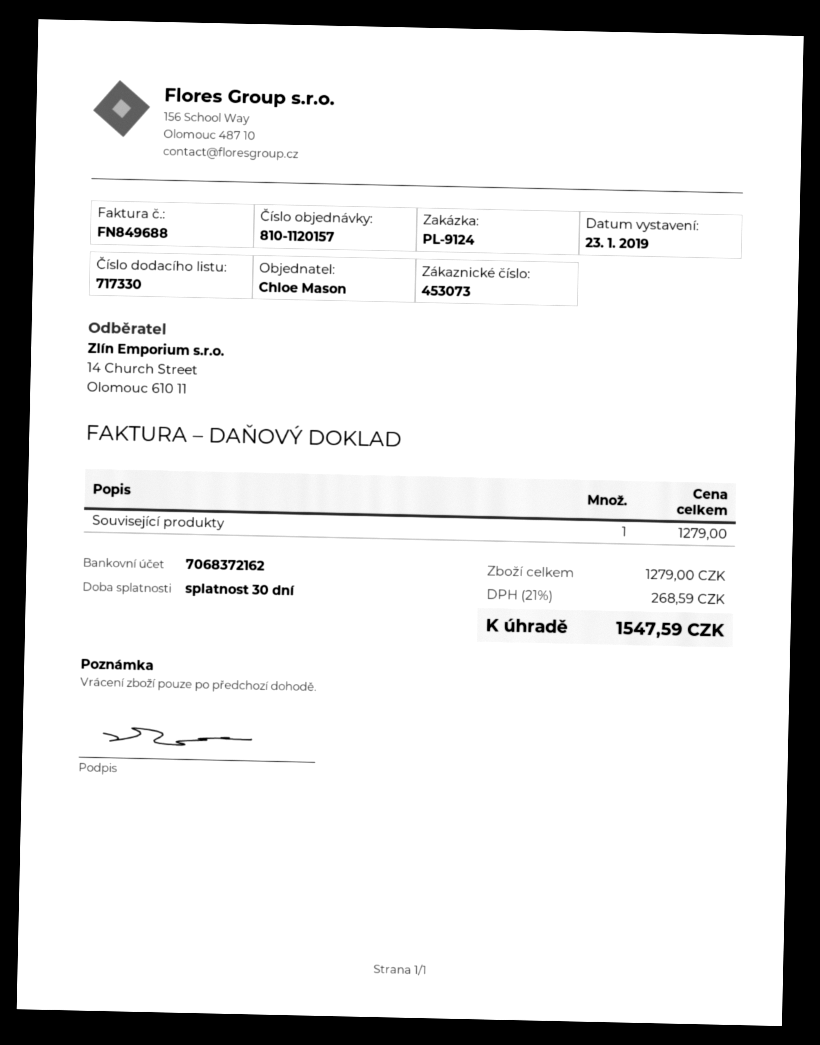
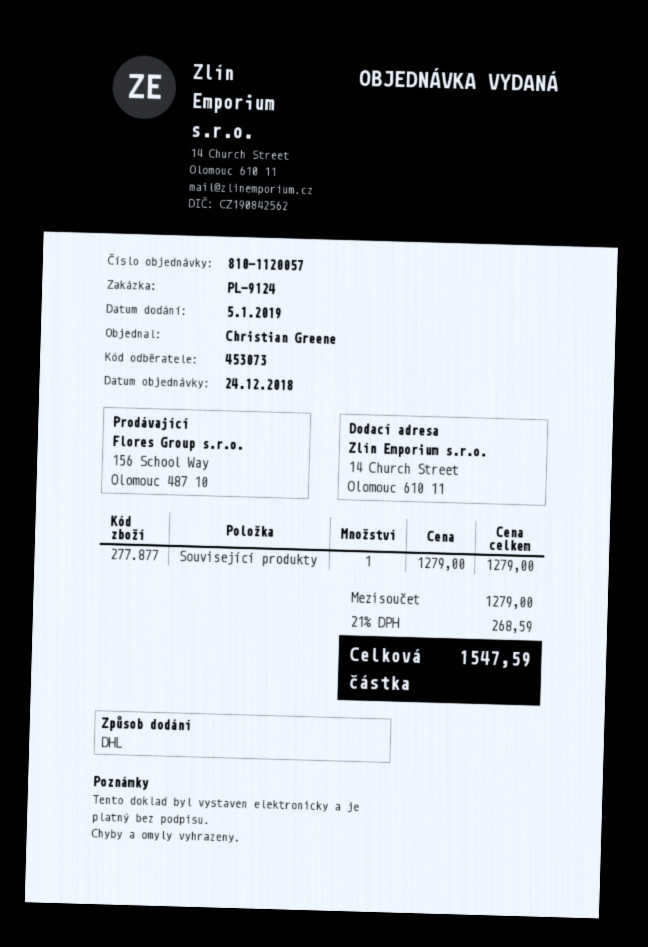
order number: 810-1120157 -> 810-1120057
ordered by: Chloe Mason -> Christian Greene

